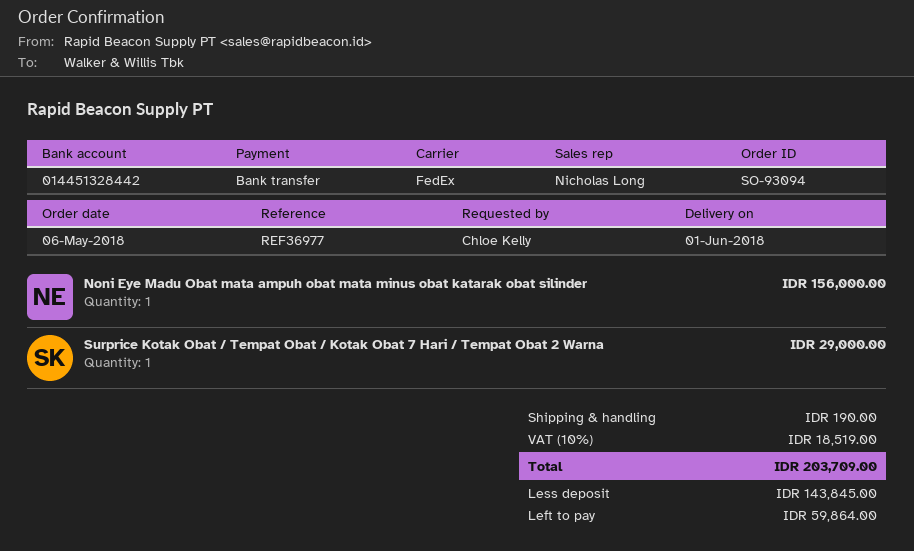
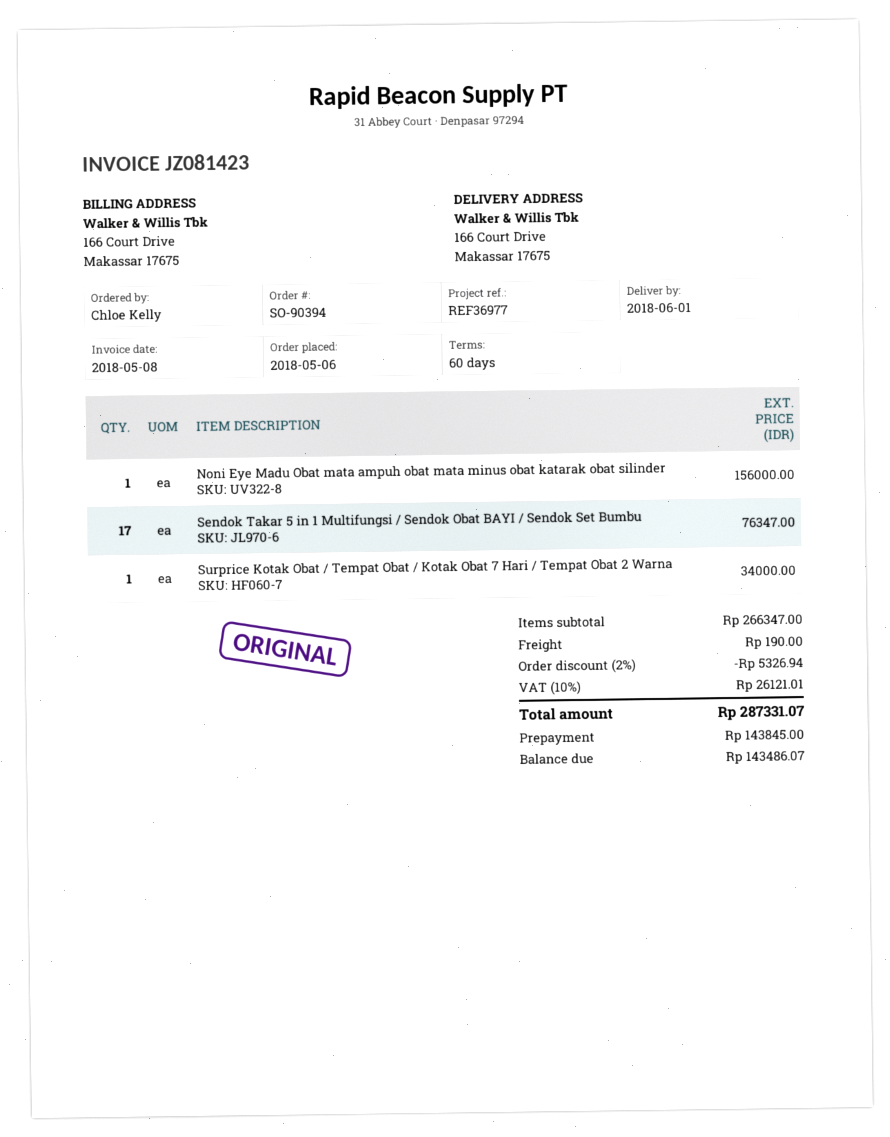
order number: SO-93094 -> SO-90394
Surprice Kotak Obat / Tempat Obat / Kotak Obat 7 Hari / Tempat Obat 2 Warna: 1 for 29000.00 -> 1 for 34000.00
Sendok Takar 5 in 1 Multifungsi / Sendok Obat BAYI / Sendok Set Bumbu: none -> 17 for 76347.00
discount: none -> 2% = 5326.94
tax: 10% = 18519.00 -> 10% = 26121.01
total: 203709.00 -> 287331.07
balance: 59864.00 -> 143486.07

